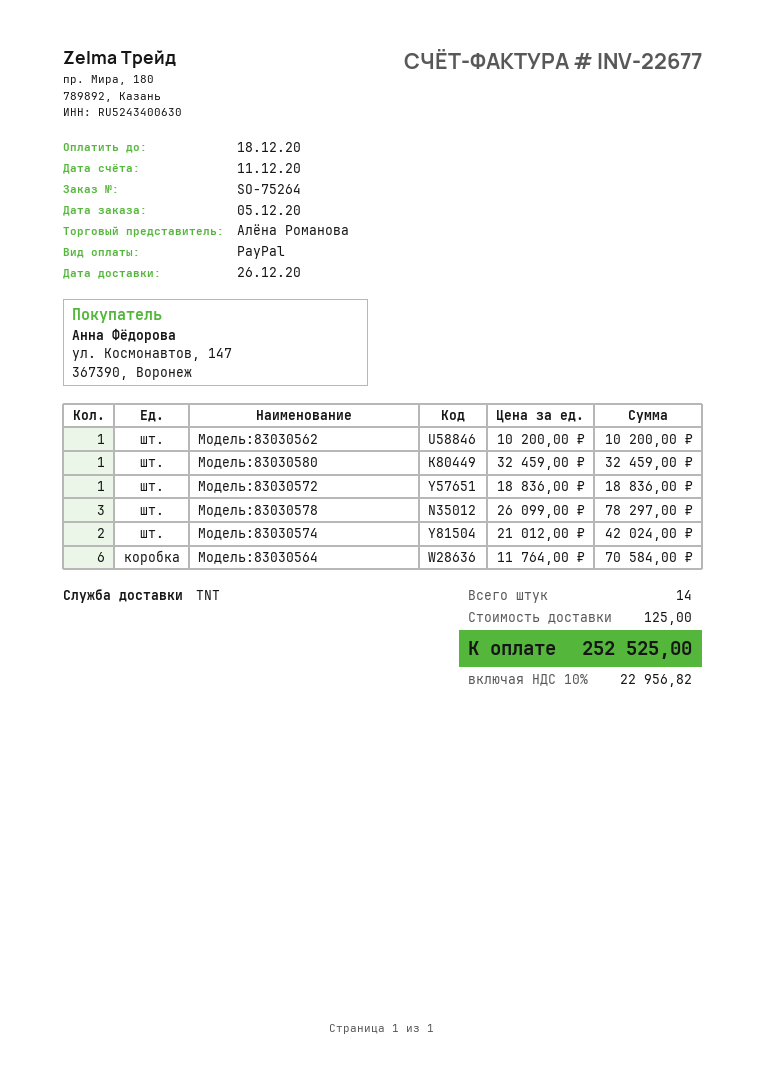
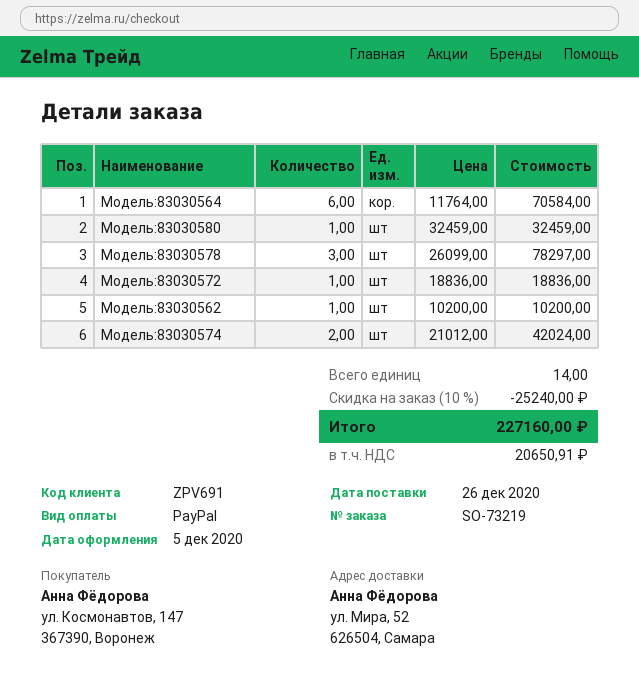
order number: SO-75264 -> SO-73219
discount: none -> 10% = 25240.00
shipping: 125.00 -> none
tax: 22956.82 -> 20650.91
total: 252525.00 -> 227160.00

